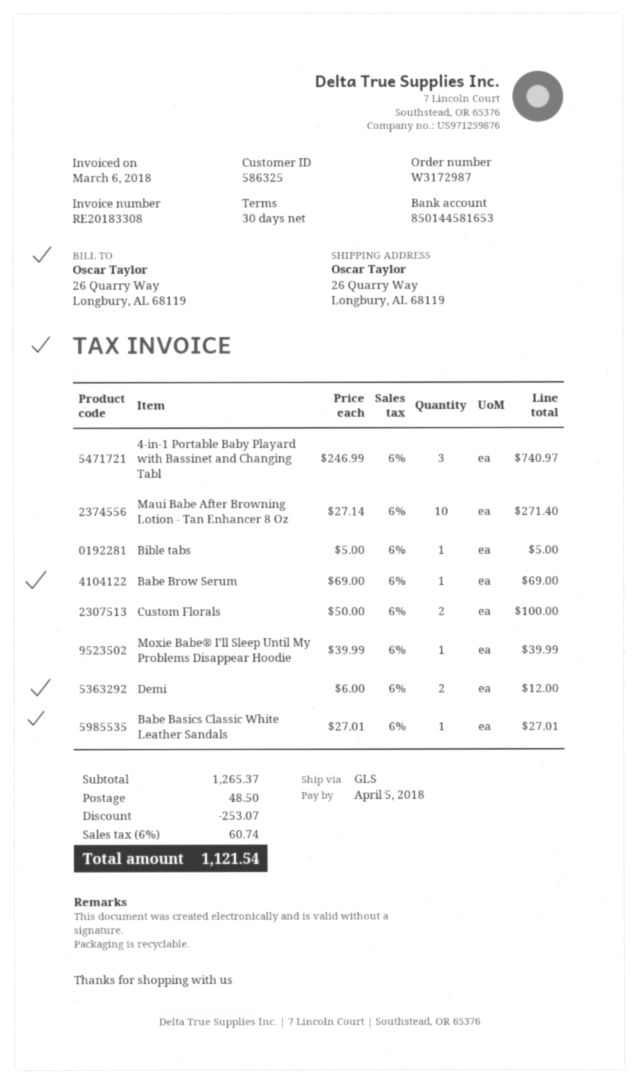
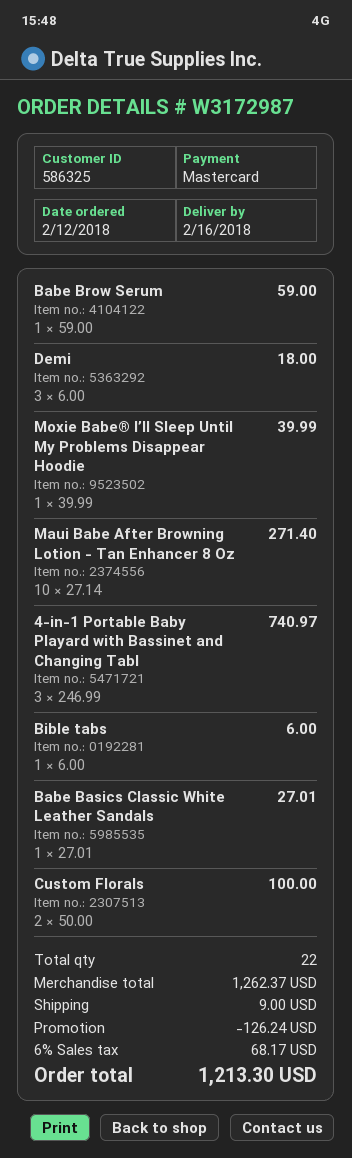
Bible tabs: 1 x 5.00 = 5.00 -> 1 x 6.00 = 6.00
Babe Brow Serum: 1 x 69.00 = 69.00 -> 1 x 59.00 = 59.00
Demi: 2 x 6.00 = 12.00 -> 3 x 6.00 = 18.00
subtotal: 1265.37 -> 1262.37
discount: 253.07 -> 126.24
shipping: 48.50 -> 9.00
tax: 6% = 60.74 -> 6% = 68.17
total: 1121.54 -> 1213.30

